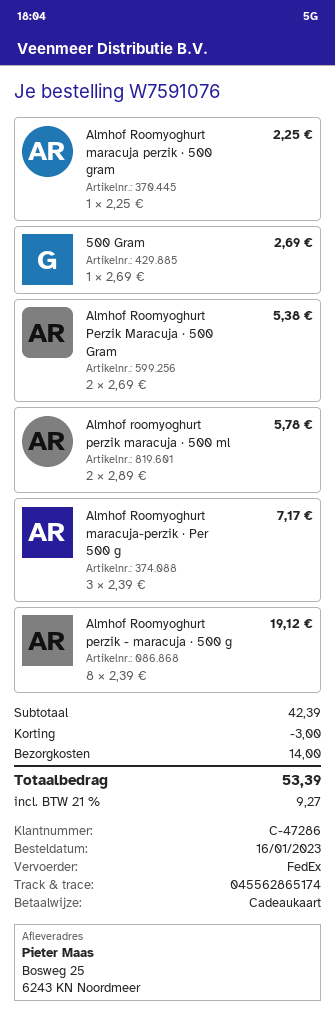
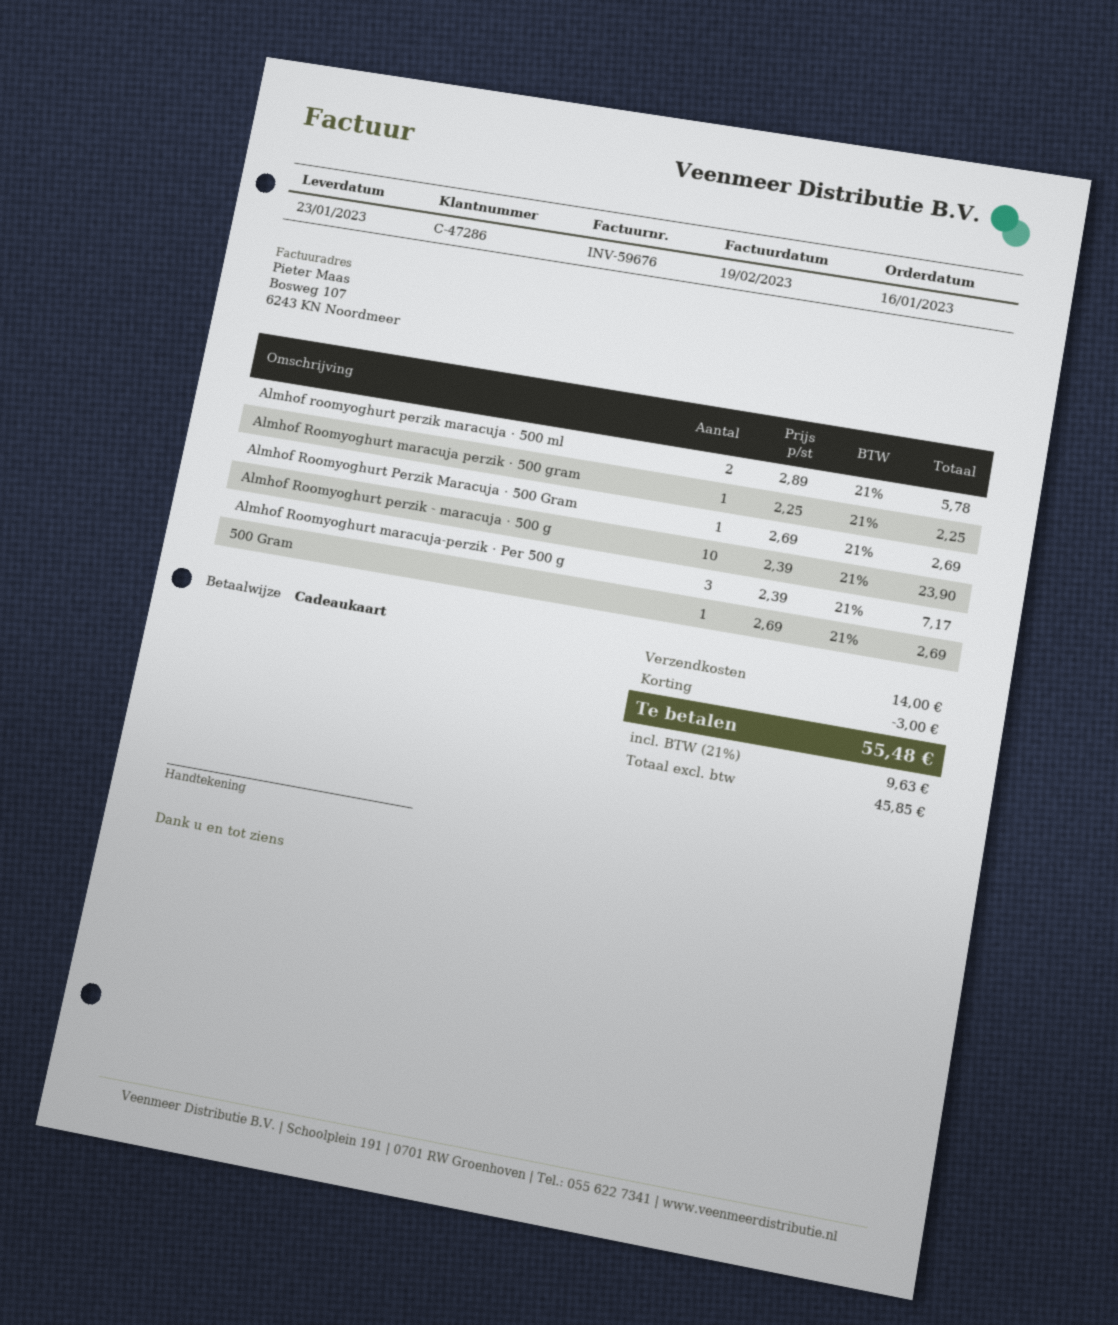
Almhof Roomyoghurt Perzik Maracuja · 500 Gram: 2 x 2.69 = 5.38 -> 1 x 2.69 = 2.69
Almhof Roomyoghurt perzik - maracuja · 500 g: 8 x 2.39 = 19.12 -> 10 x 2.39 = 23.90
tax: 21% = 9.27 -> 21% = 9.63
total: 53.39 -> 55.48

